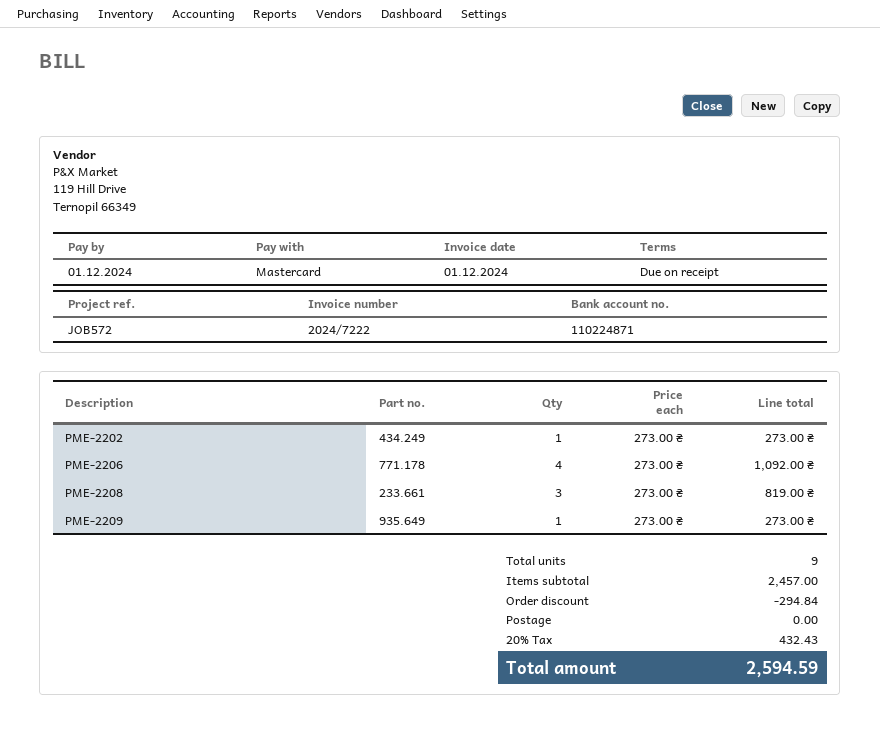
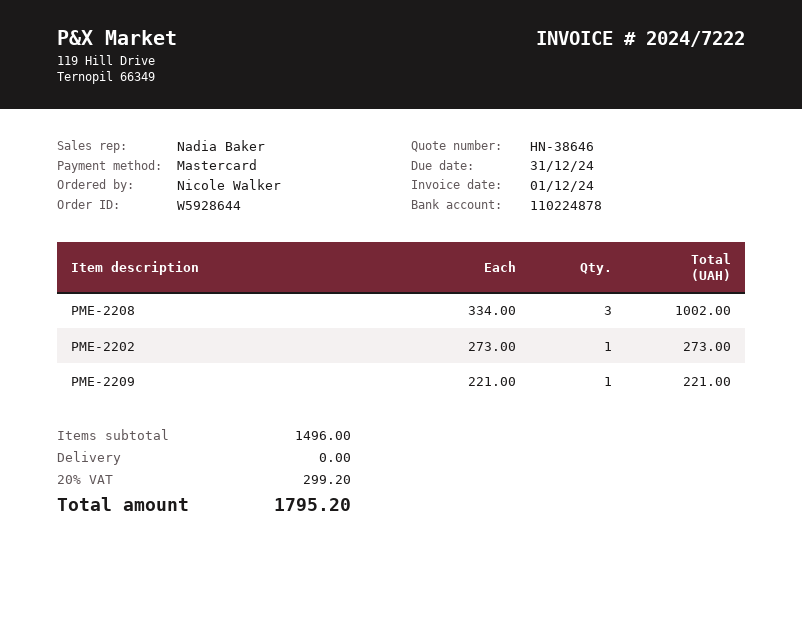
due date: 2024-12-01 -> 2024-12-31
bank account: 110224871 -> 110224878
PME-2206: 4 x 273.00 = 1092.00 -> none
PME-2208: 3 x 273.00 = 819.00 -> 3 x 334.00 = 1002.00
PME-2209: 1 x 273.00 = 273.00 -> 1 x 221.00 = 221.00
subtotal: 2457.00 -> 1496.00
discount: 294.84 -> none
tax: 20% = 432.43 -> 20% = 299.20
total: 2594.59 -> 1795.20

